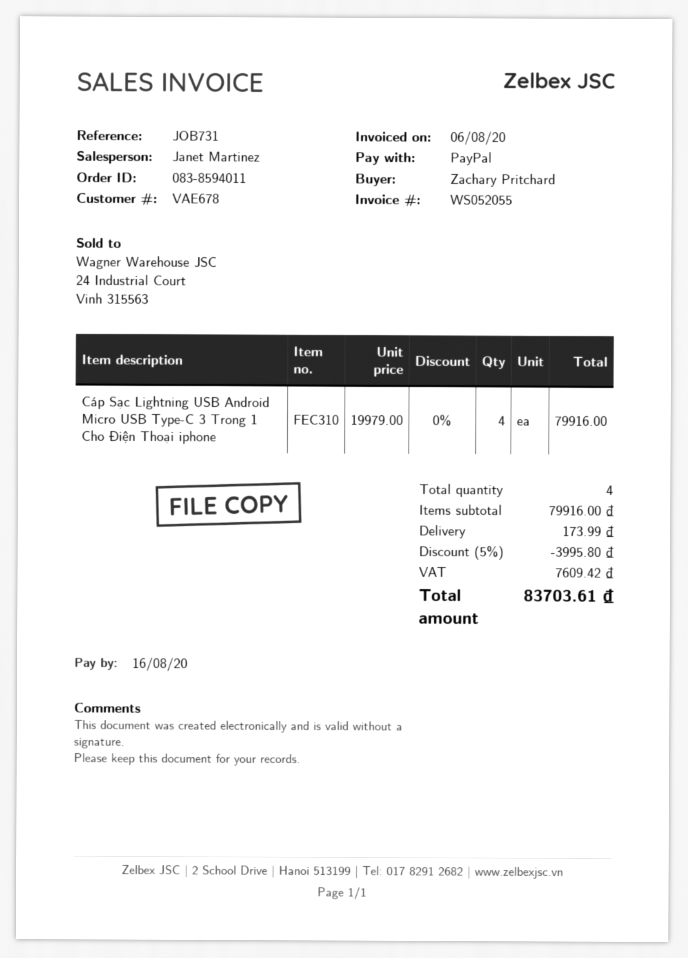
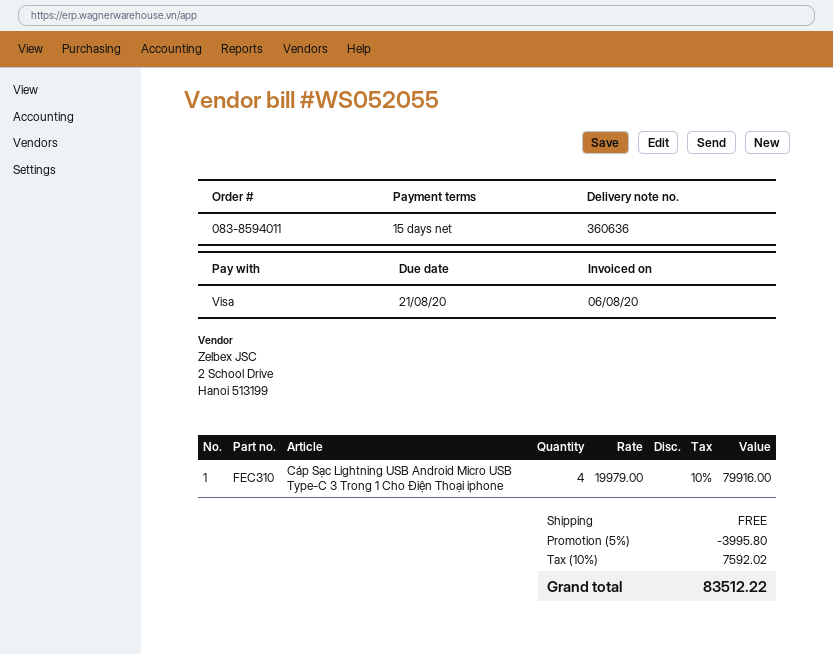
due date: 2020-08-16 -> 2020-08-21
payment method: PayPal -> Visa
shipping: 173.99 -> 0.00
tax: 7609.42 -> 7592.02
total: 83703.61 -> 83512.22

